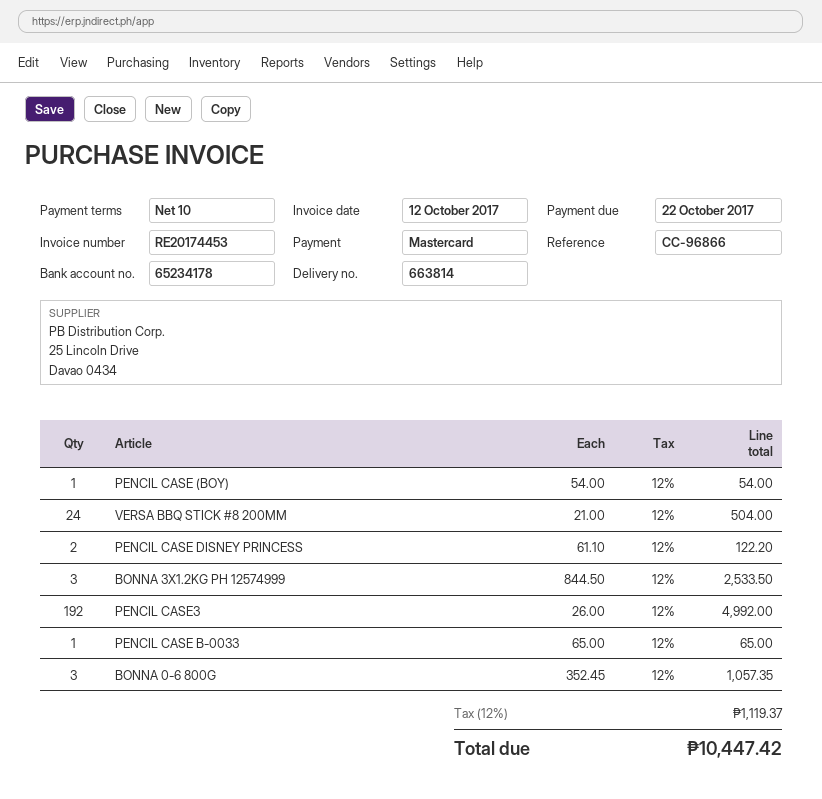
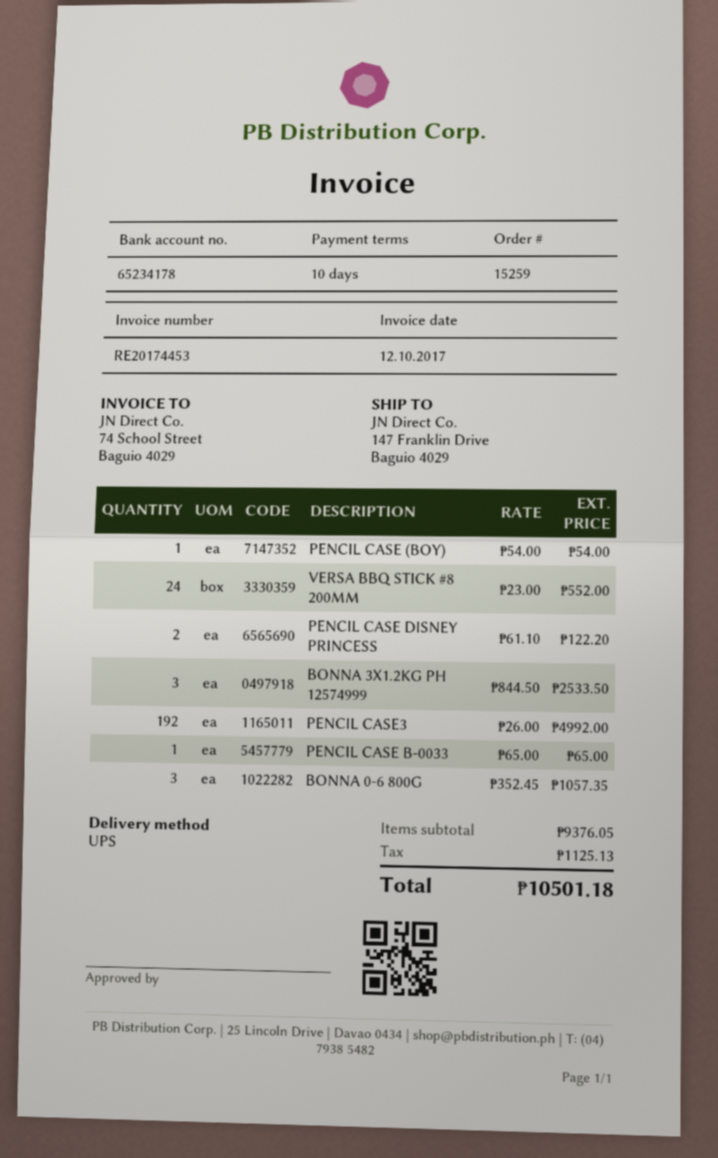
VERSA BBQ STICK #8 200MM: 24 x 21.00 = 504.00 -> 24 x 23.00 = 552.00
tax: 1119.37 -> 1125.13
total: 10447.42 -> 10501.18

